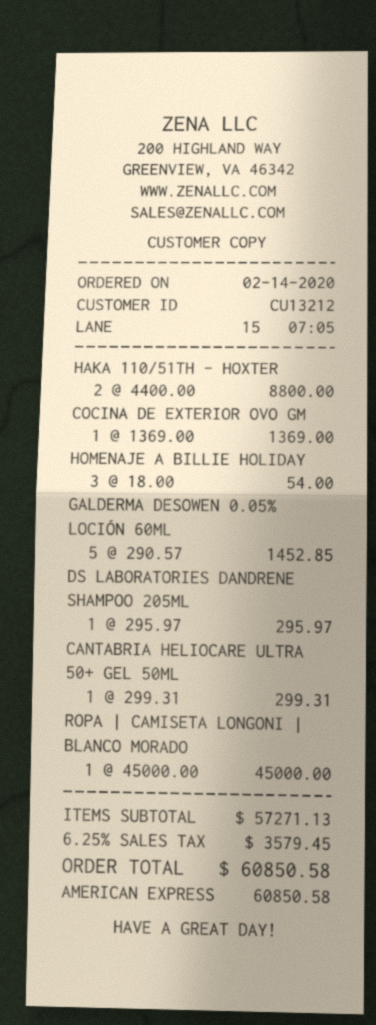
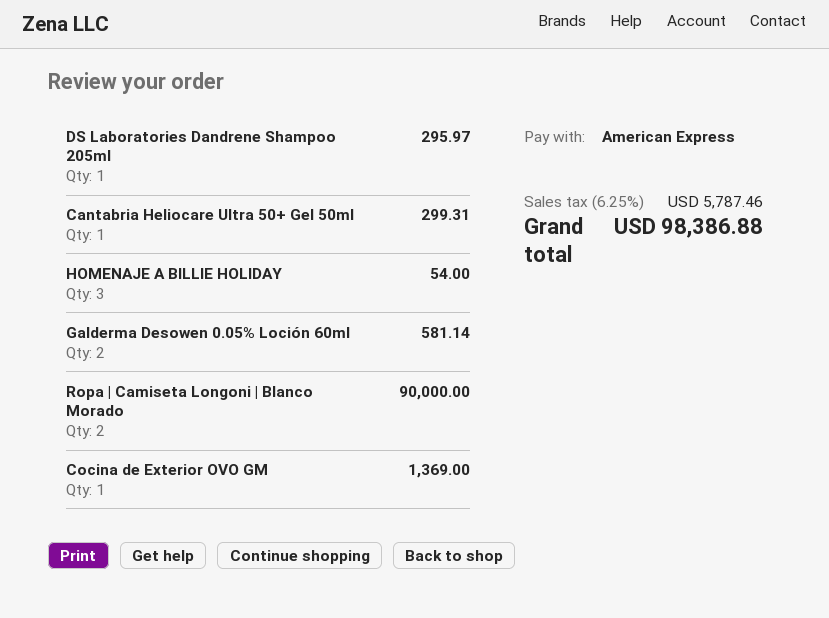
HAKA 110/51TH - HOXTER: 2 for 8800.00 -> none
GALDERMA DESOWEN 0.05% LOCIÓN 60ML: 5 for 1452.85 -> 2 for 581.14
ROPA | CAMISETA LONGONI | BLANCO MORADO: 1 for 45000.00 -> 2 for 90000.00
tax: 6.25% = 3579.45 -> 6.25% = 5787.46
total: 60850.58 -> 98386.88

